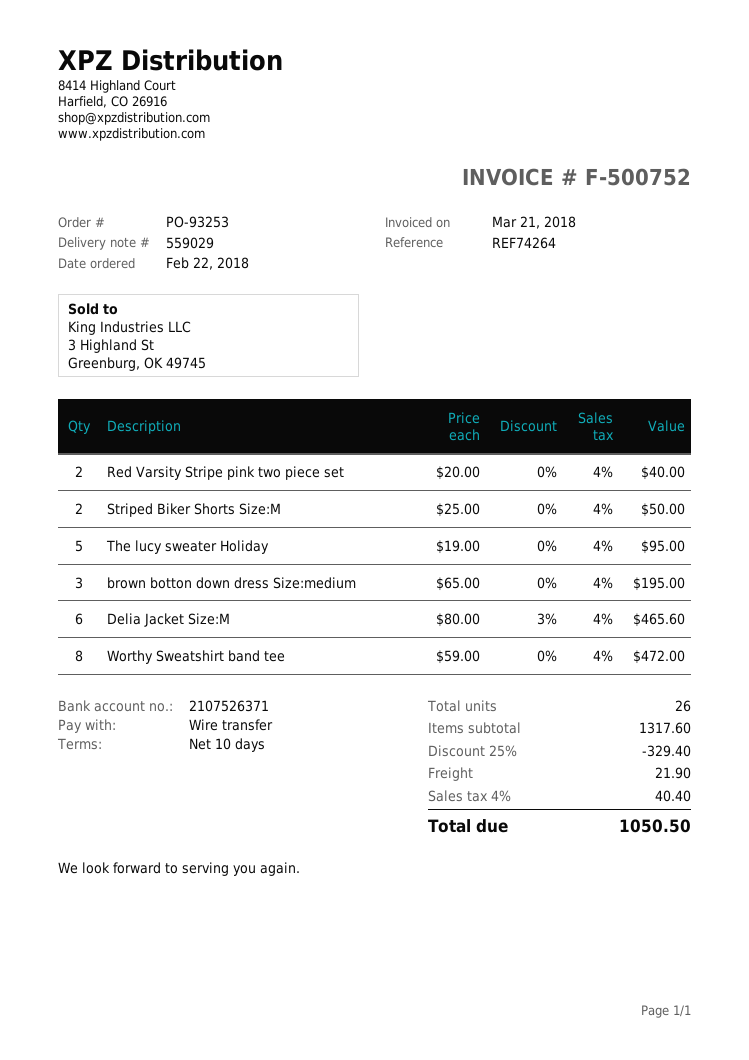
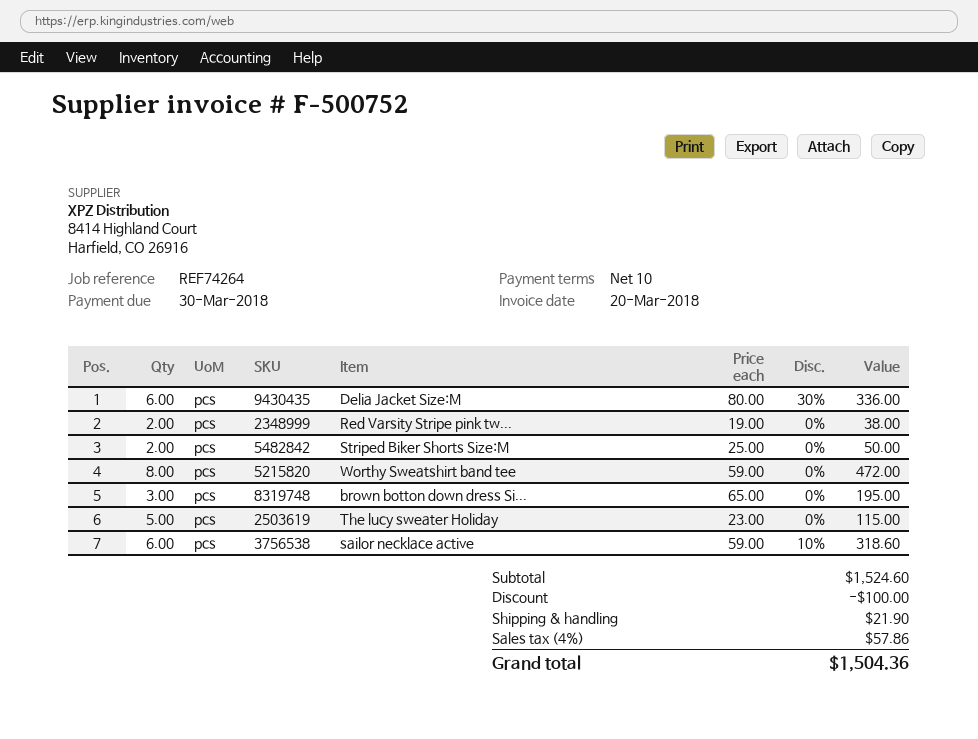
invoice date: 2018-03-21 -> 2018-03-20
Red Varsity Stripe pink two piece set: 2 x 20.00 = 40.00 -> 2 x 19.00 = 38.00
The lucy sweater Holiday: 5 x 19.00 = 95.00 -> 5 x 23.00 = 115.00
Delia Jacket Size:M: 6 x 80.00 - 3% = 465.60 -> 6 x 80.00 - 30% = 336.00
sailor necklace active: none -> 6 x 59.00 - 10% = 318.60
subtotal: 1317.60 -> 1524.60
discount: 329.40 -> 100.00
tax: 4% = 40.40 -> 4% = 57.86
total: 1050.50 -> 1504.36

